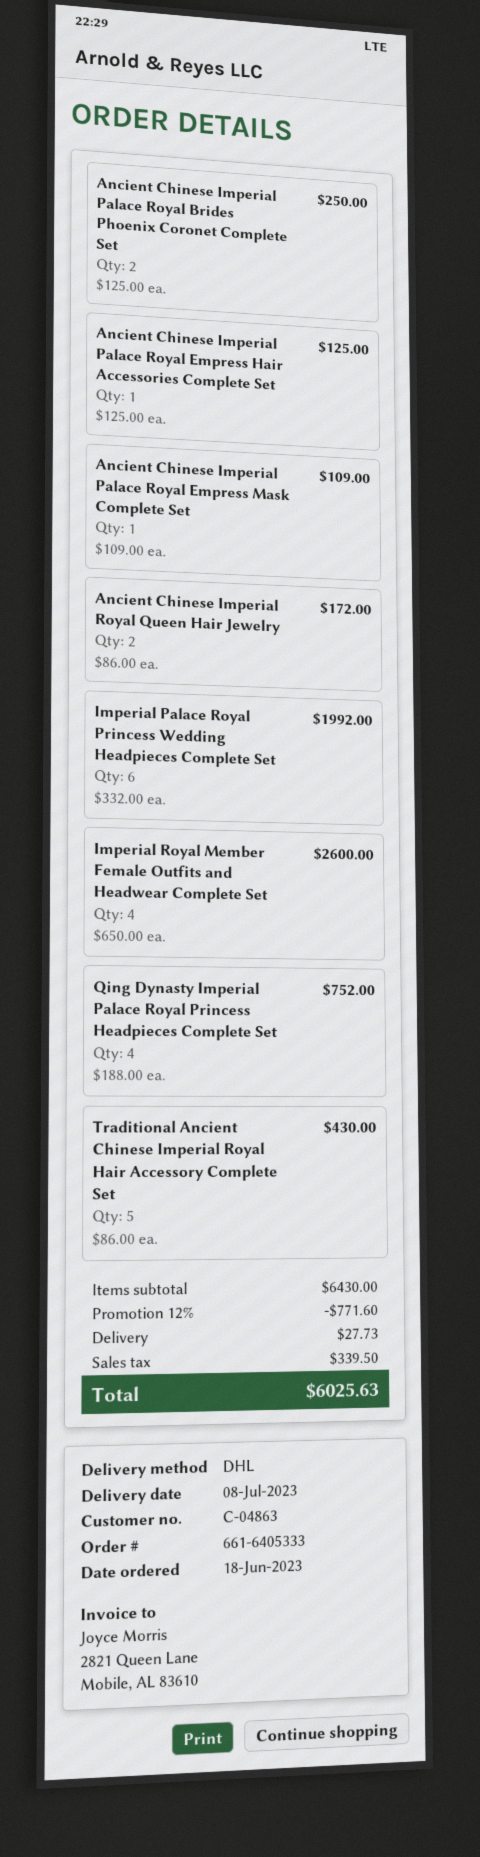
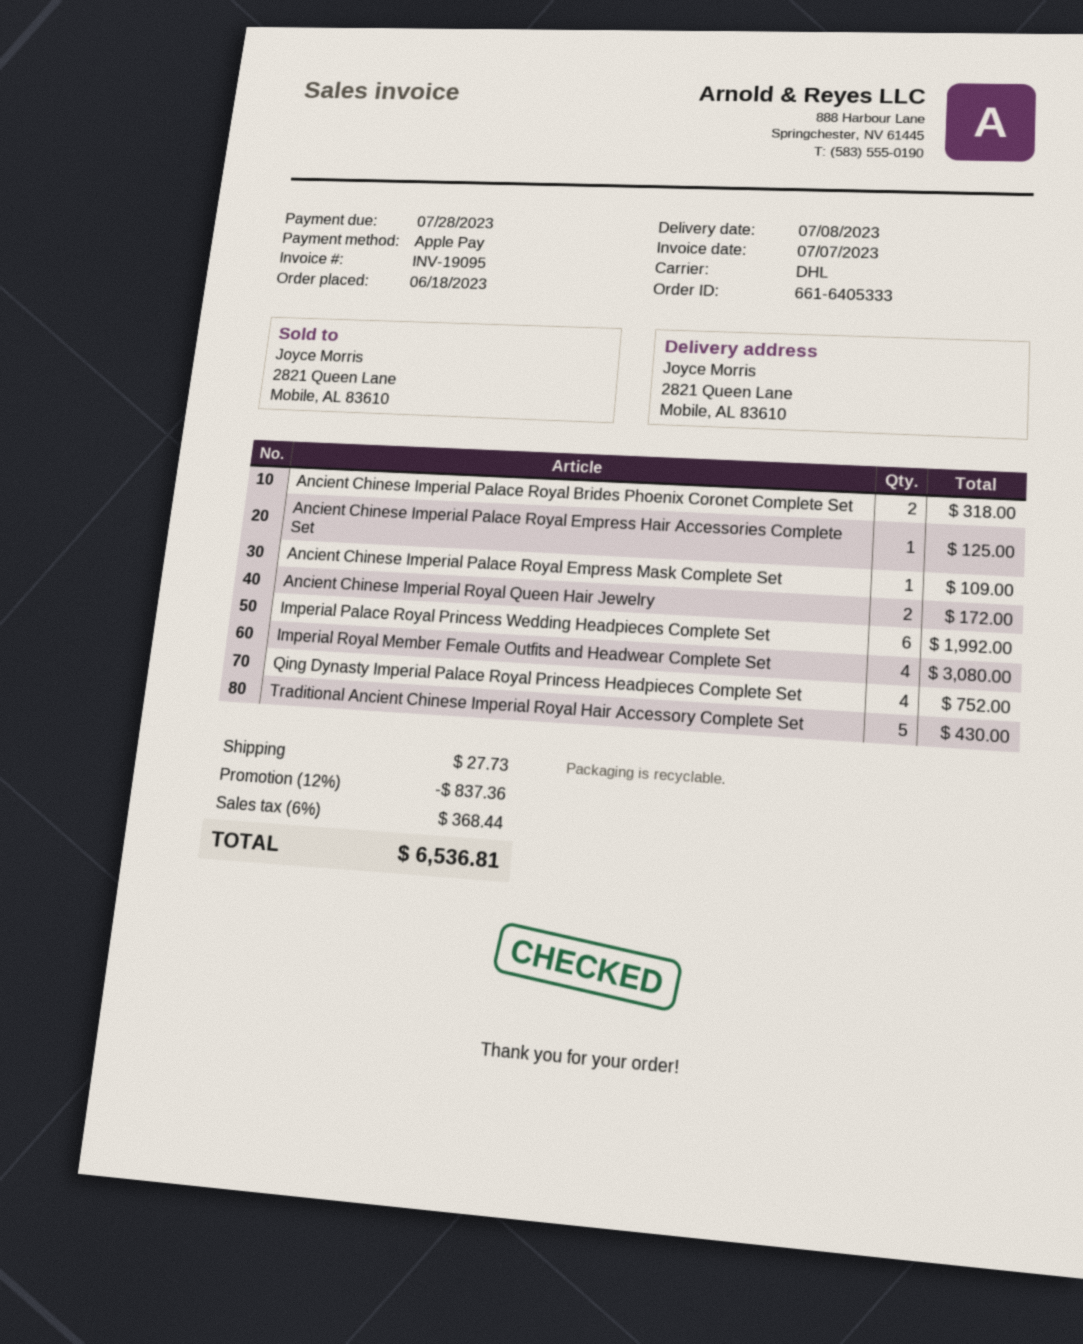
Ancient Chinese Imperial Palace Royal Brides Phoenix Coronet Complete Set: 2 for 250.00 -> 2 for 318.00
Imperial Royal Member Female Outfits and Headwear Complete Set: 4 for 2600.00 -> 4 for 3080.00
discount: 12% = 771.60 -> 12% = 837.36
tax: 339.50 -> 368.44
total: 6025.63 -> 6536.81

